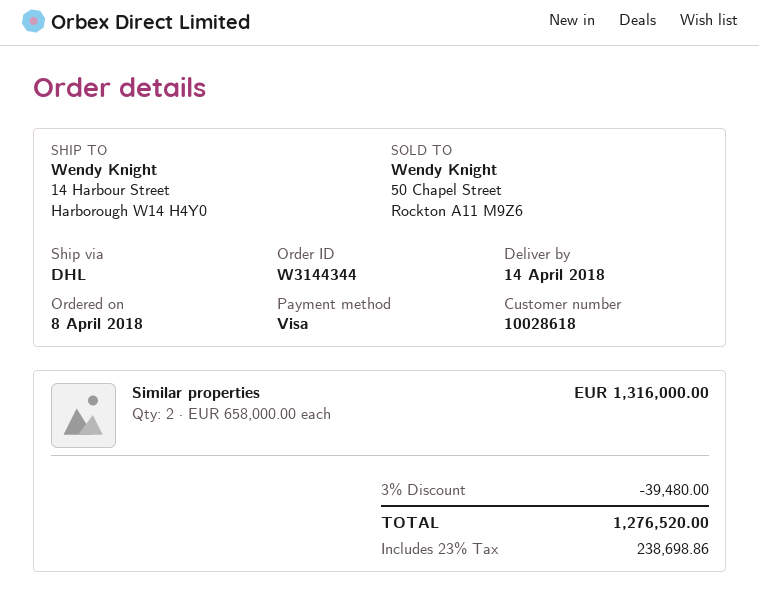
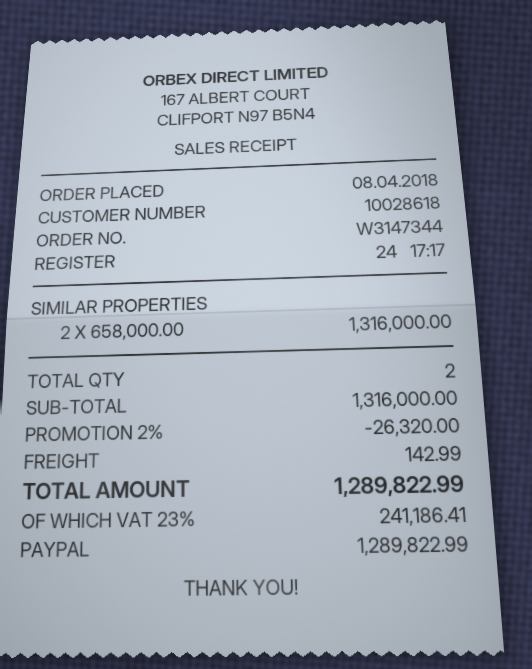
order number: W3144344 -> W3147344
payment method: Visa -> PayPal
discount: 3% = 39480.00 -> 2% = 26320.00
shipping: none -> 142.99
tax: 23% = 238698.86 -> 23% = 241186.41
total: 1276520.00 -> 1289822.99

